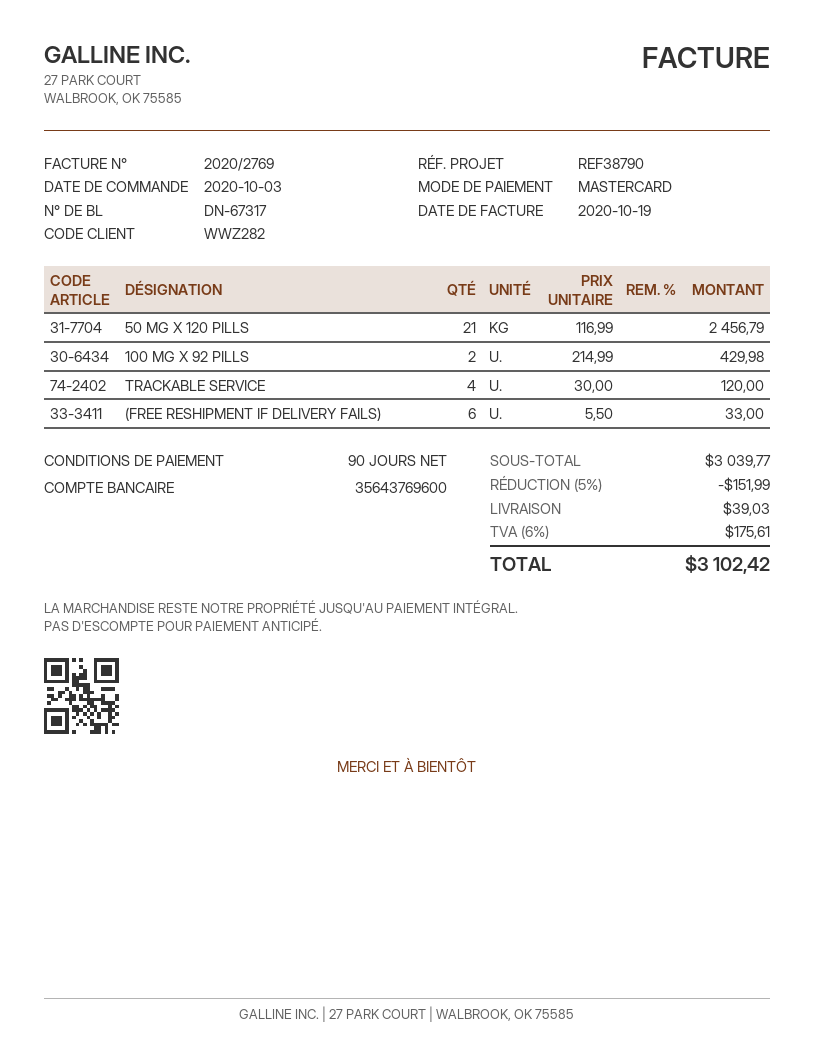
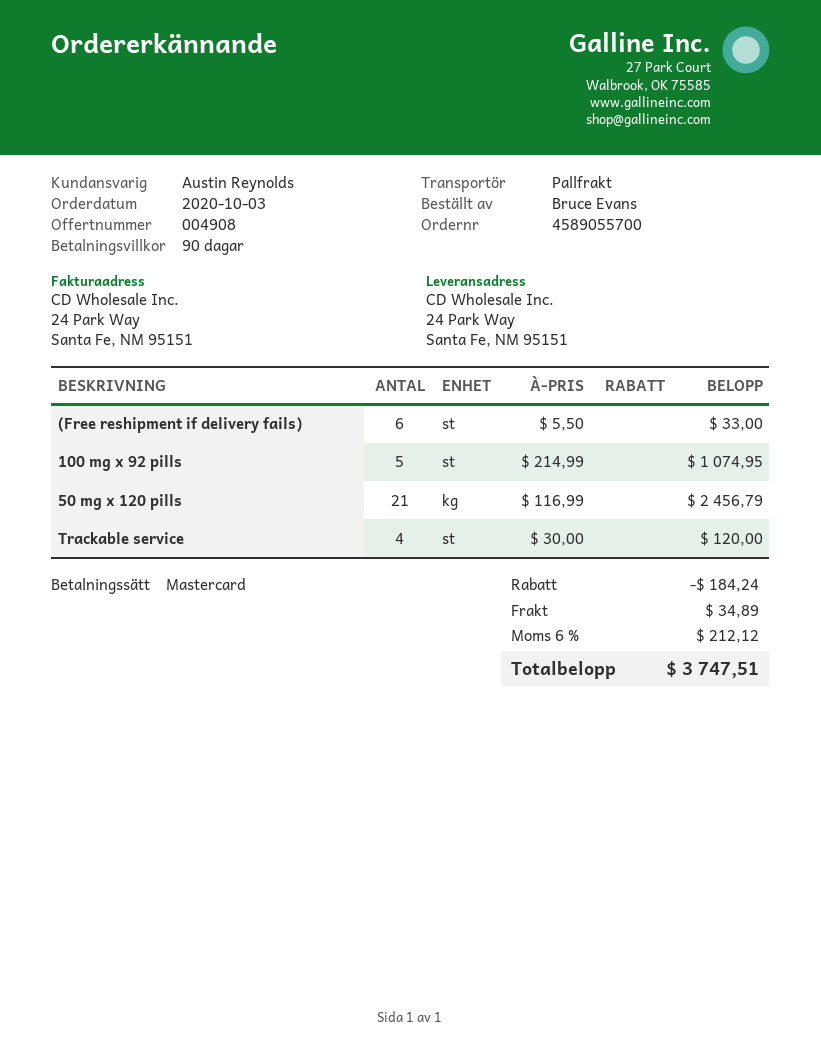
100 MG X 92 PILLS: 2 x 214.99 = 429.98 -> 5 x 214.99 = 1074.95
discount: 151.99 -> 184.24
shipping: 39.03 -> 34.89
tax: 6% = 175.61 -> 6% = 212.12
total: 3102.42 -> 3747.51

